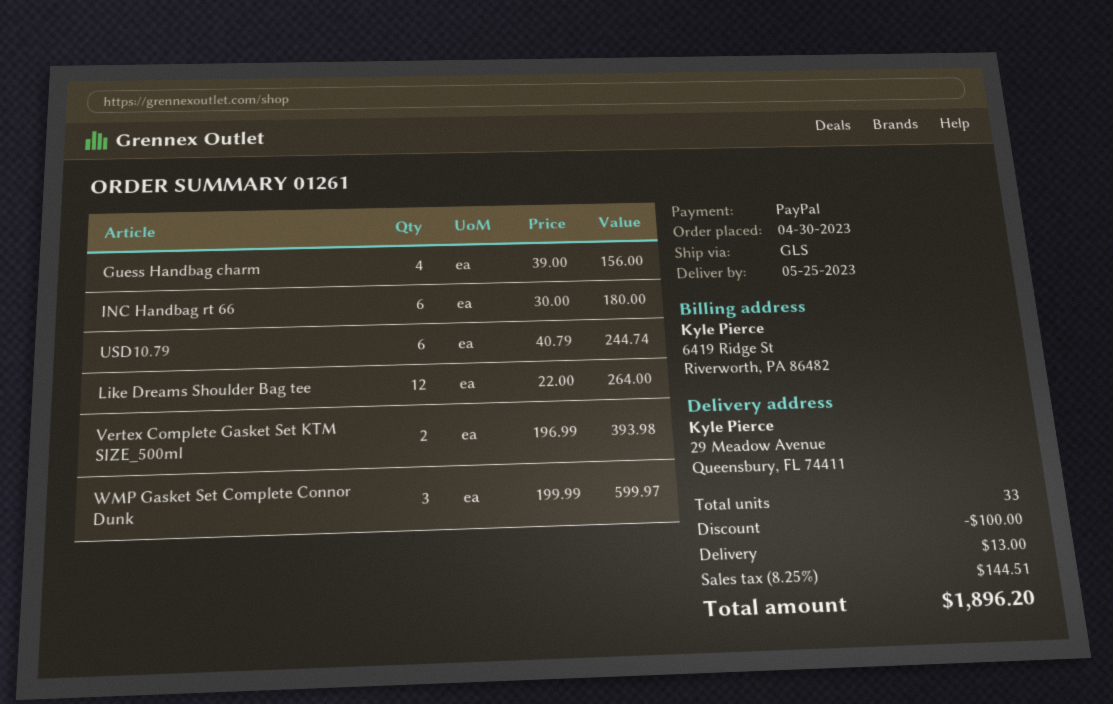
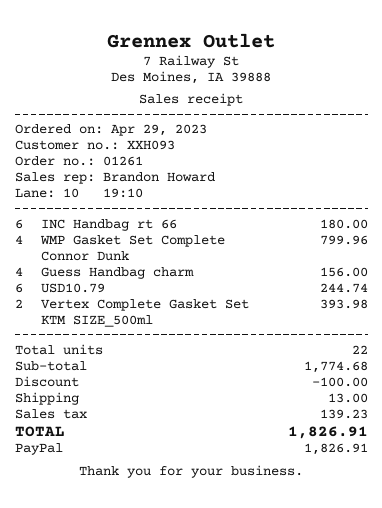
order date: 2023-04-30 -> 2023-04-29
Like Dreams Shoulder Bag tee: 12 for 264.00 -> none
WMP Gasket Set Complete Connor Dunk: 3 for 599.97 -> 4 for 799.96
total quantity: 33 -> 22
tax: 144.51 -> 139.23
total: 1896.20 -> 1826.91

